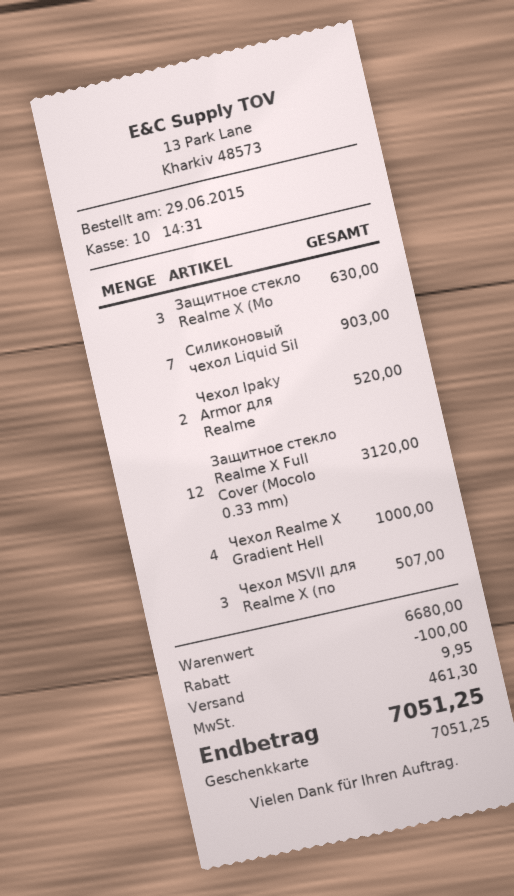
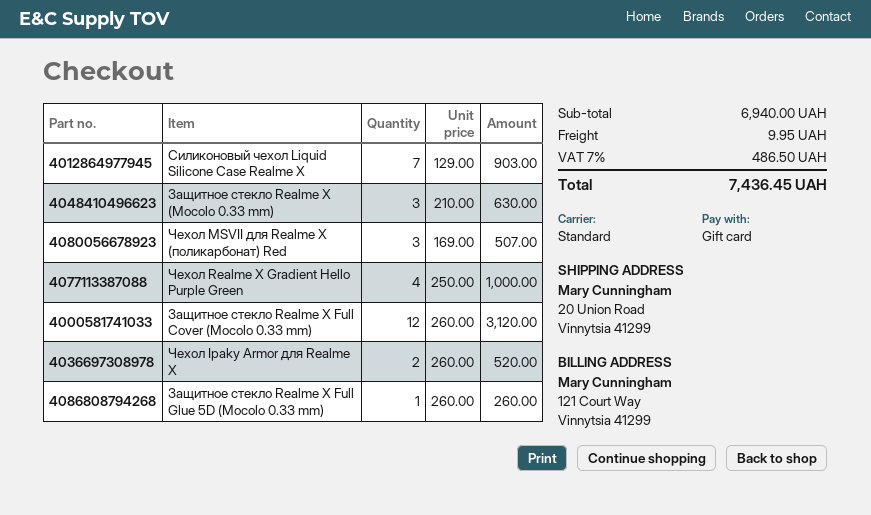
Защитное стекло Realme X Full Glue 5D (Mocolo 0.33 mm): none -> 1 for 260.00
subtotal: 6680.00 -> 6940.00
discount: 100.00 -> none
tax: 461.30 -> 486.50
total: 7051.25 -> 7436.45

